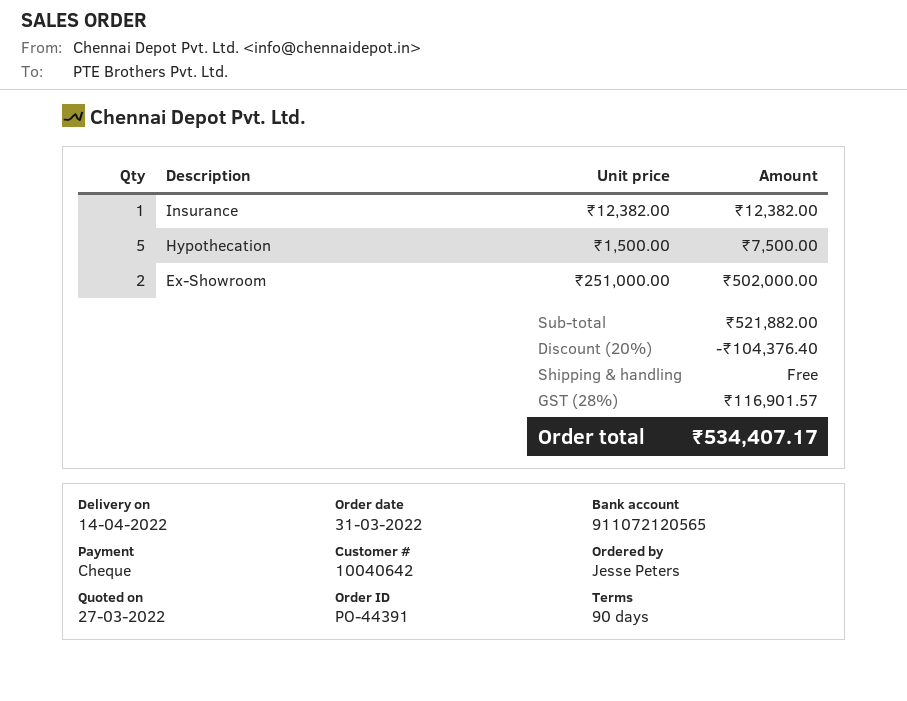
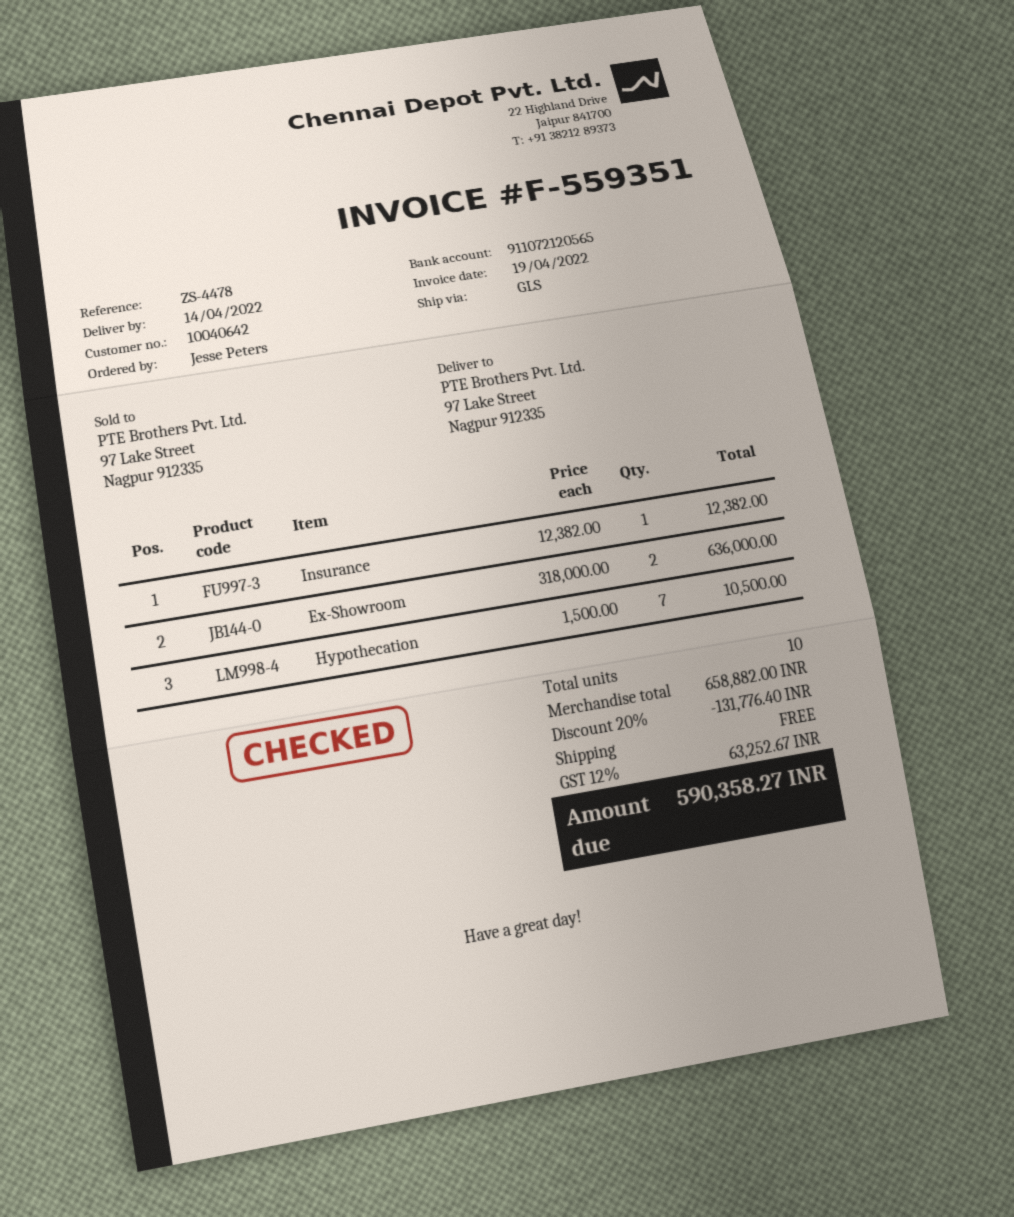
Hypothecation: 5 x 1500.00 = 7500.00 -> 7 x 1500.00 = 10500.00
Ex-Showroom: 2 x 251000.00 = 502000.00 -> 2 x 318000.00 = 636000.00
subtotal: 521882.00 -> 658882.00
discount: 20% = 104376.40 -> 20% = 131776.40
tax: 28% = 116901.57 -> 12% = 63252.67
total: 534407.17 -> 590358.27

